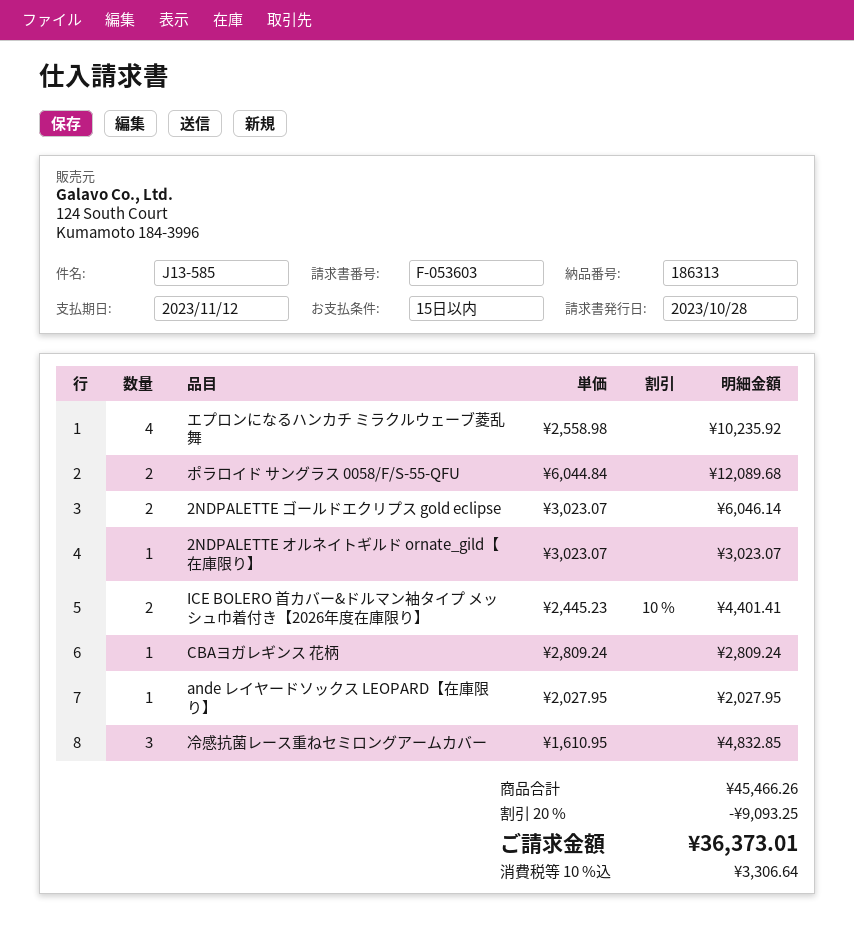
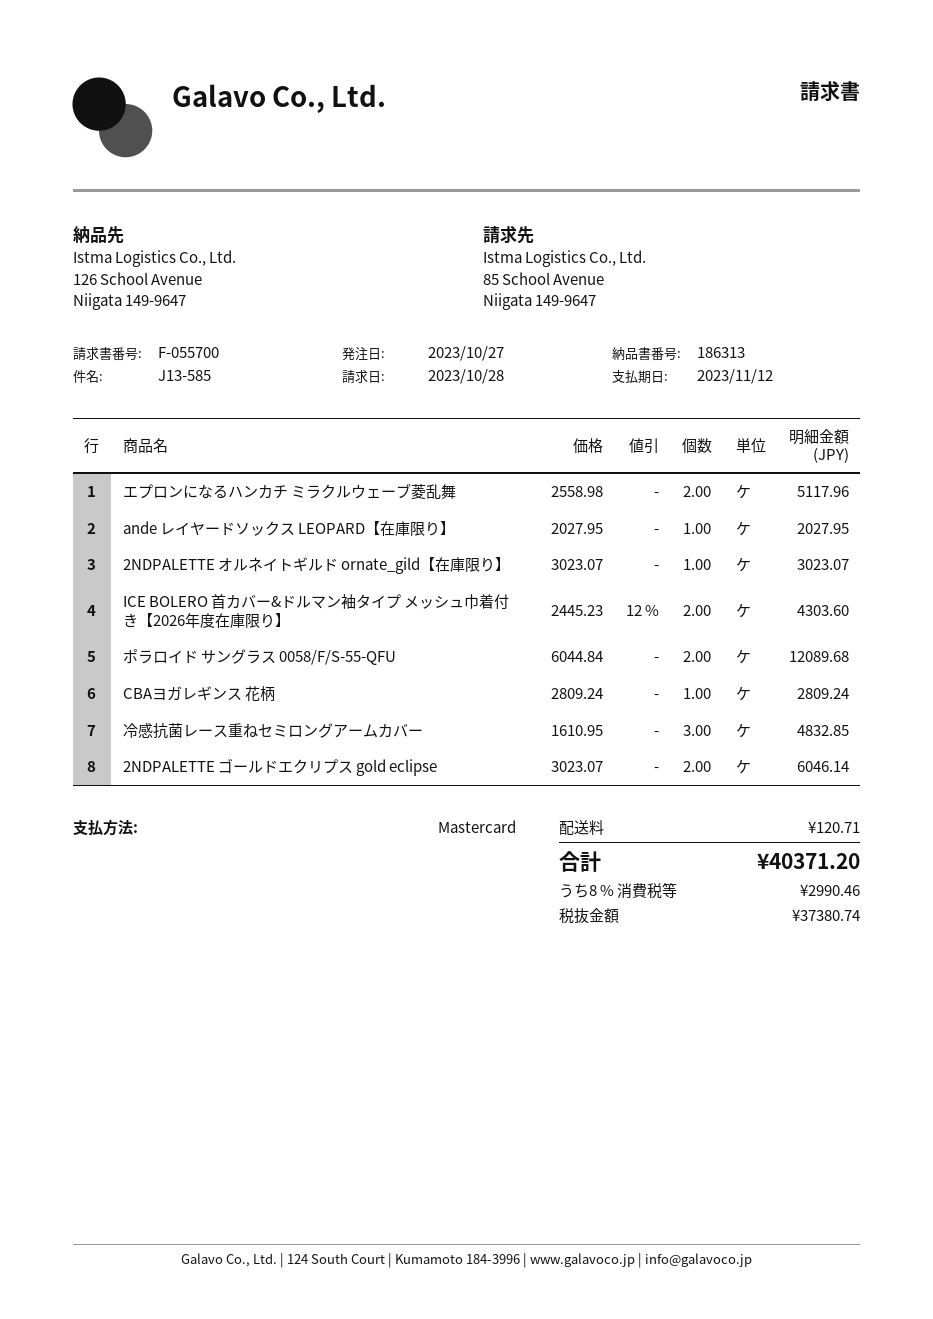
invoice number: F-053603 -> F-055700
エプロンになるハンカチ ミラクルウェーブ菱乱舞: 4 x 2558.98 = 10235.92 -> 2 x 2558.98 = 5117.96
ICE BOLERO 首カバー&ドルマン袖タイプ メッシュ巾着付き【2026年度在庫限り】: 2 x 2445.23 - 10% = 4401.41 -> 2 x 2445.23 - 12% = 4303.60
discount: 20% = 9093.25 -> none
shipping: none -> 120.71
tax: 10% = 3306.64 -> 8% = 2990.46
total: 36373.01 -> 40371.20

